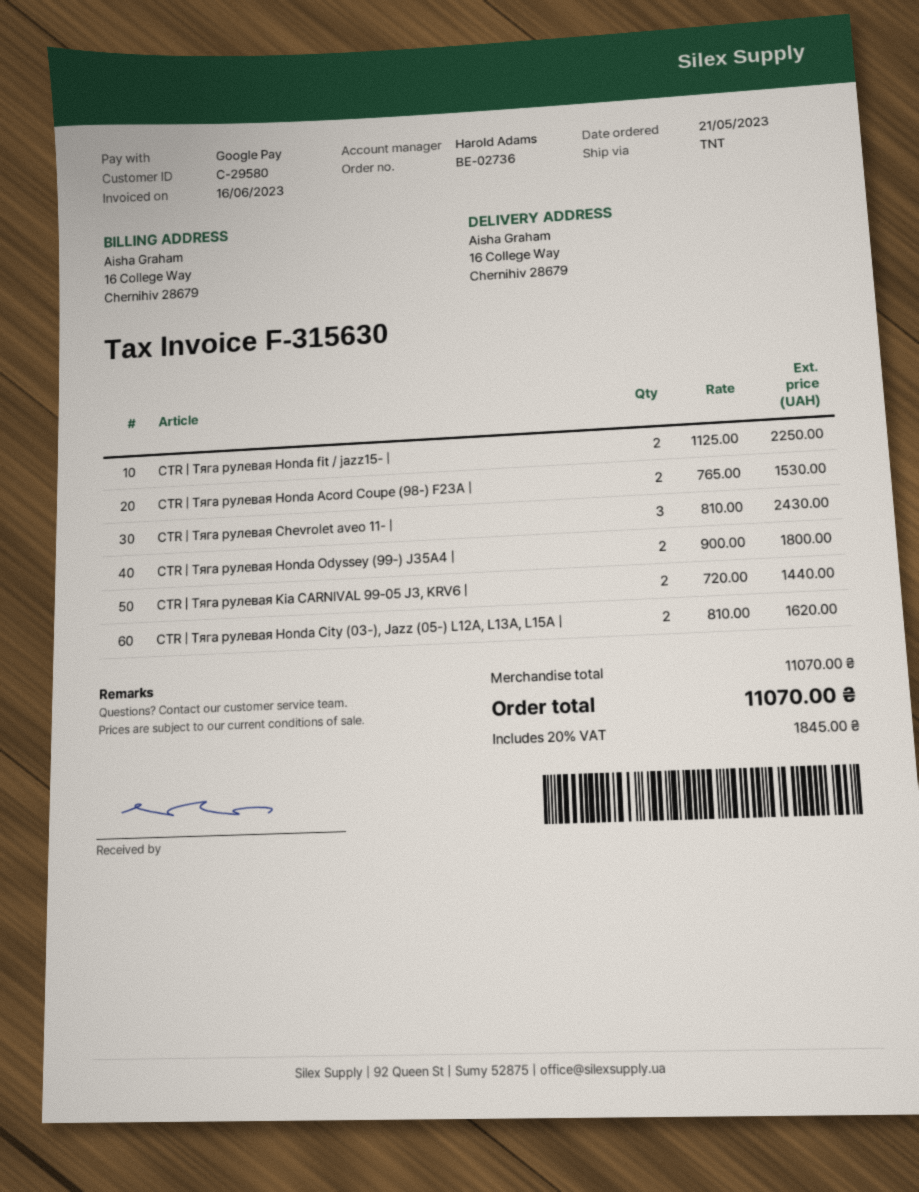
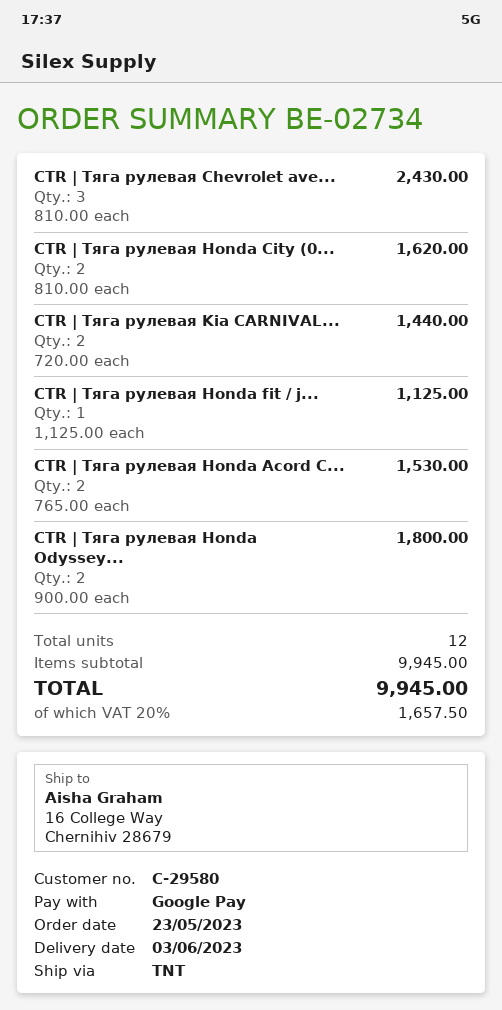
order number: BE-02736 -> BE-02734
order date: 2023-05-21 -> 2023-05-23
CTR | Тяга рулевая Honda fit / jazz15- |: 2 x 1125.00 = 2250.00 -> 1 x 1125.00 = 1125.00
subtotal: 11070.00 -> 9945.00
tax: 20% = 1845.00 -> 20% = 1657.50
total: 11070.00 -> 9945.00

